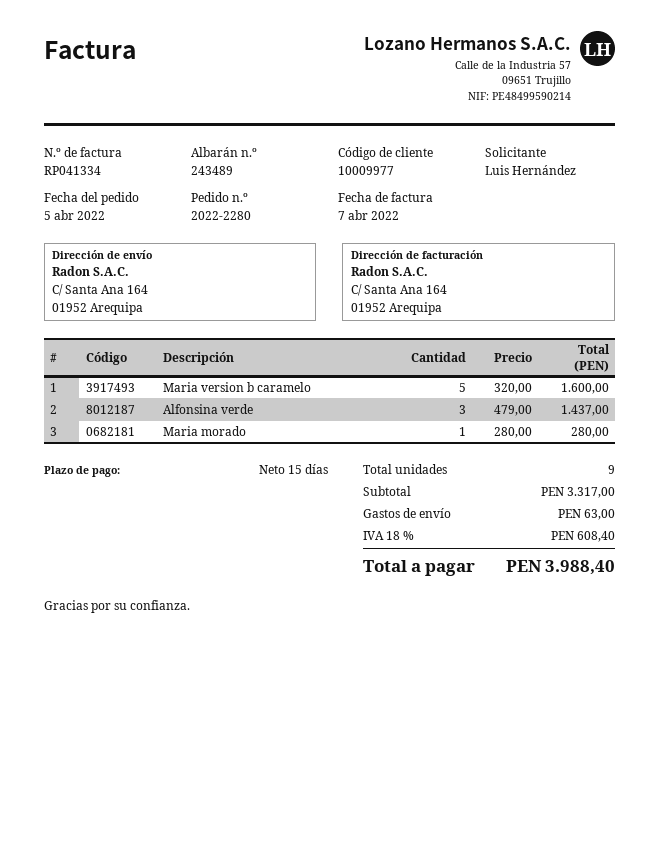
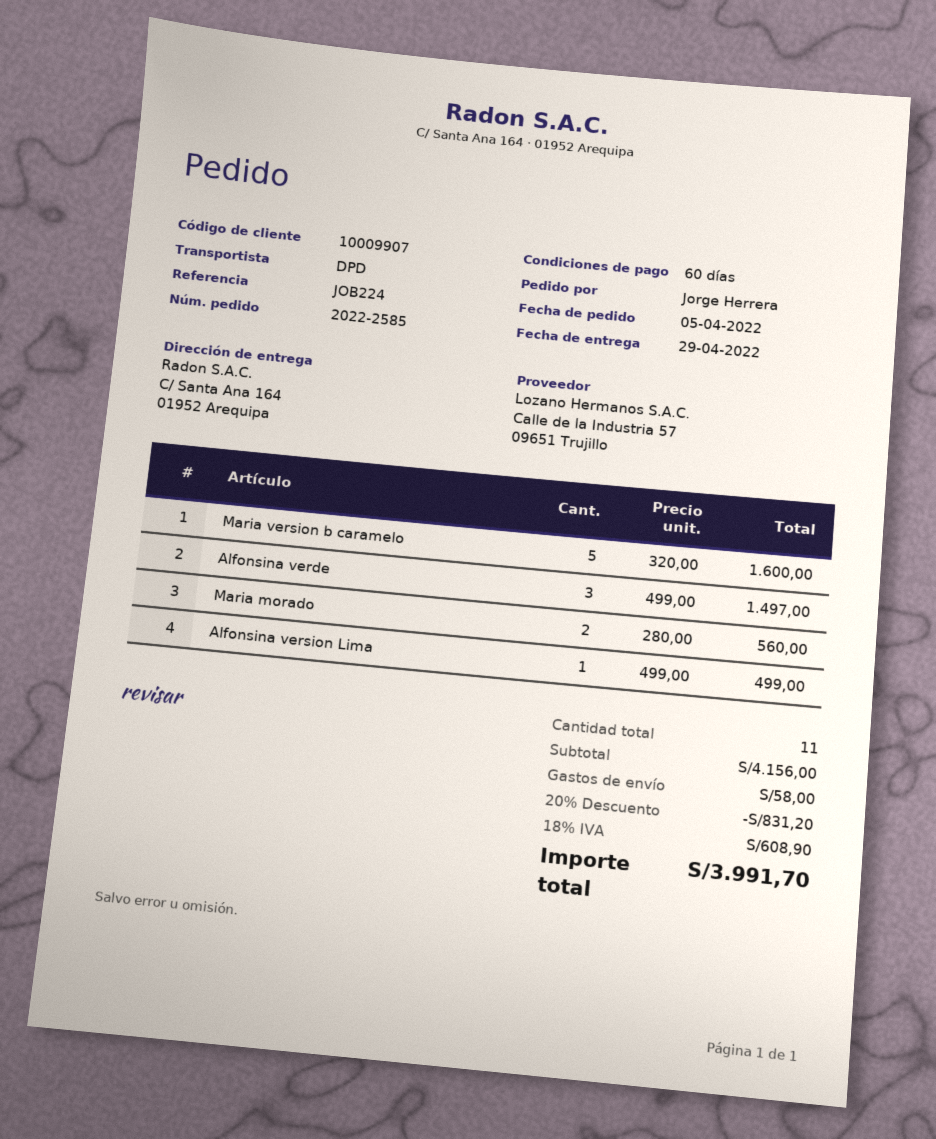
order number: 2022-2280 -> 2022-2585
payment terms: 15 days -> 60 days
customer number: 10009977 -> 10009907
ordered by: Luis Hernández -> Jorge Herrera
Alfonsina verde: 3 x 479.00 = 1437.00 -> 3 x 499.00 = 1497.00
Maria morado: 1 x 280.00 = 280.00 -> 2 x 280.00 = 560.00
Alfonsina version Lima: none -> 1 x 499.00 = 499.00
total quantity: 9 -> 11
subtotal: 3317.00 -> 4156.00
discount: none -> 20% = 831.20
shipping: 63.00 -> 58.00
tax: 18% = 608.40 -> 18% = 608.90
total: 3988.40 -> 3991.70

